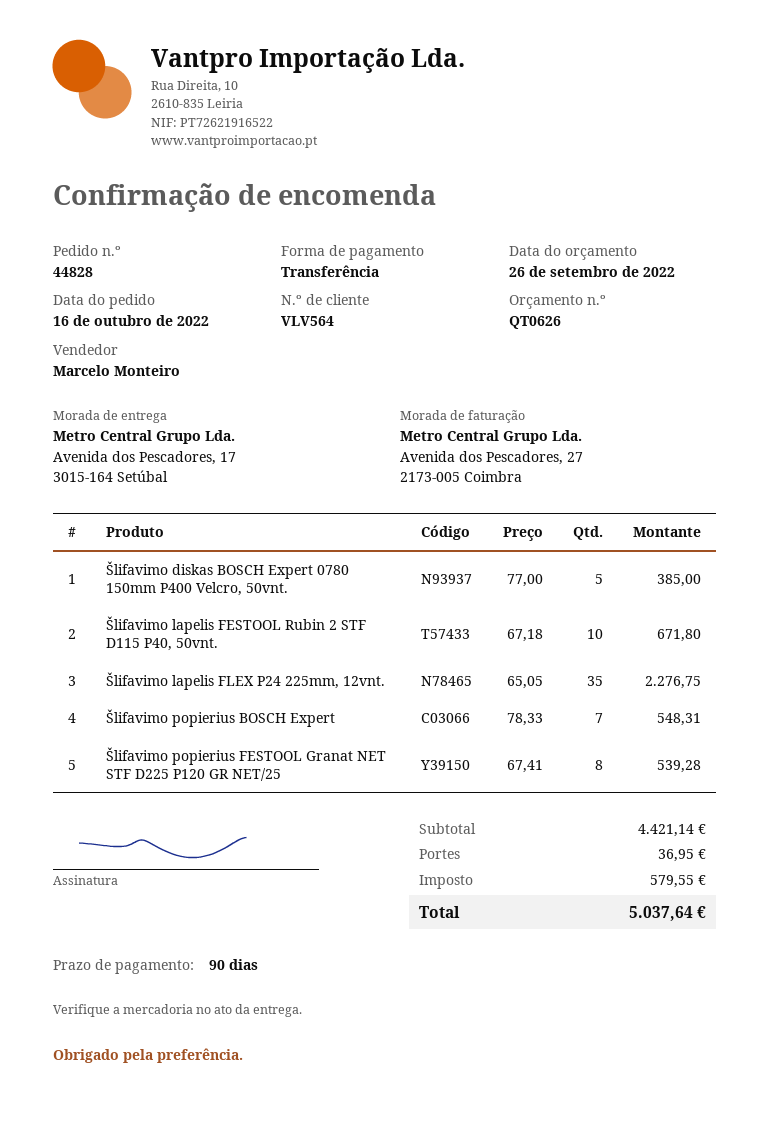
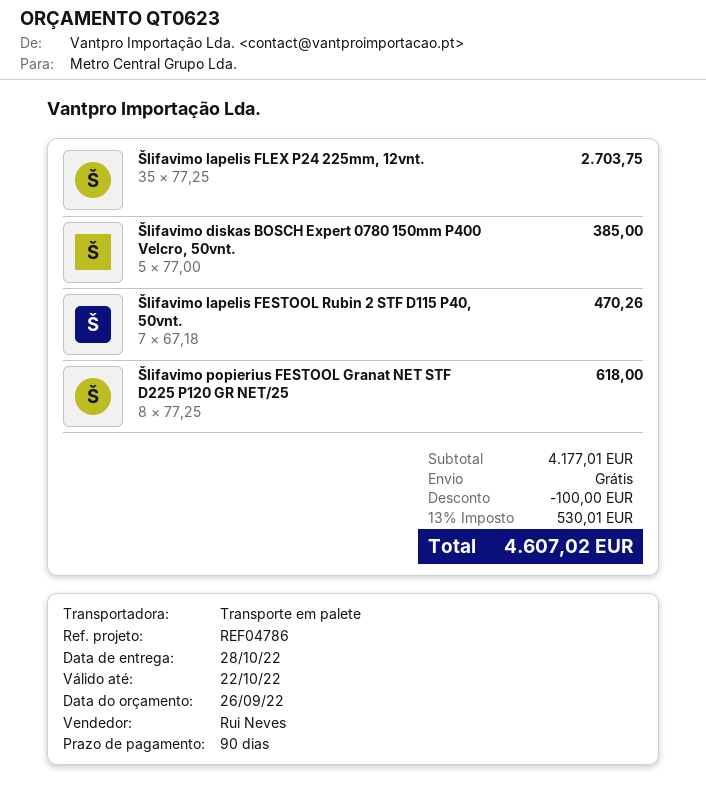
quote number: QT0626 -> QT0623
sales rep: Marcelo Monteiro -> Rui Neves
Šlifavimo lapelis FESTOOL Rubin 2 STF D115 P40, 50vnt.: 10 x 67.18 = 671.80 -> 7 x 67.18 = 470.26
Šlifavimo lapelis FLEX P24 225mm, 12vnt.: 35 x 65.05 = 2276.75 -> 35 x 77.25 = 2703.75
Šlifavimo popierius BOSCH Expert: 7 x 78.33 = 548.31 -> none
Šlifavimo popierius FESTOOL Granat NET STF D225 P120 GR NET/25: 8 x 67.41 = 539.28 -> 8 x 77.25 = 618.00
subtotal: 4421.14 -> 4177.01
discount: none -> 100.00
shipping: 36.95 -> 0.00
tax: 579.55 -> 530.01
total: 5037.64 -> 4607.02

